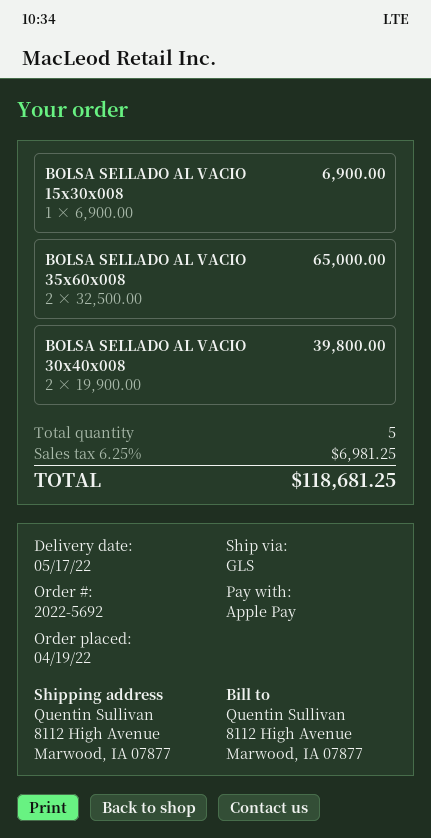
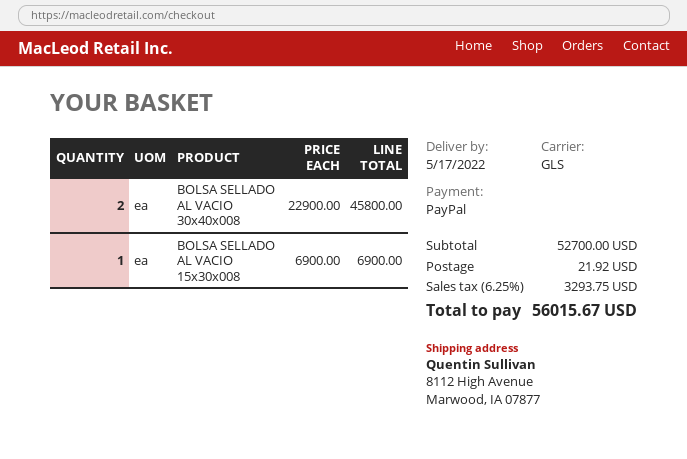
payment method: Apple Pay -> PayPal
BOLSA SELLADO AL VACIO 35x60x008: 2 x 32500.00 = 65000.00 -> none
BOLSA SELLADO AL VACIO 30x40x008: 2 x 19900.00 = 39800.00 -> 2 x 22900.00 = 45800.00
shipping: none -> 21.92
tax: 6.25% = 6981.25 -> 6.25% = 3293.75
total: 118681.25 -> 56015.67

